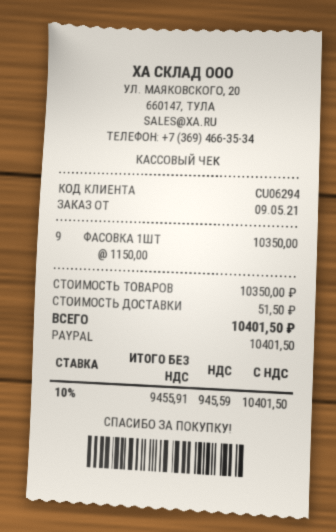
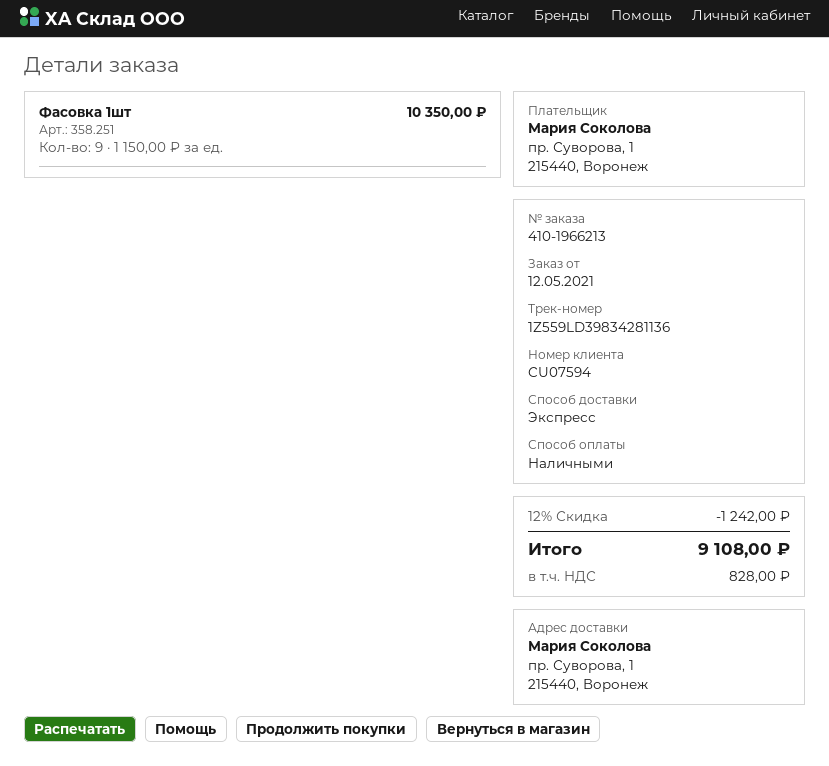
order date: 2021-05-09 -> 2021-05-12
customer number: CU06294 -> CU07594
payment method: PayPal -> cash
discount: none -> 12% = 1242.00
shipping: 51.50 -> none
tax: 945.59 -> 828.00
total: 10401.50 -> 9108.00

